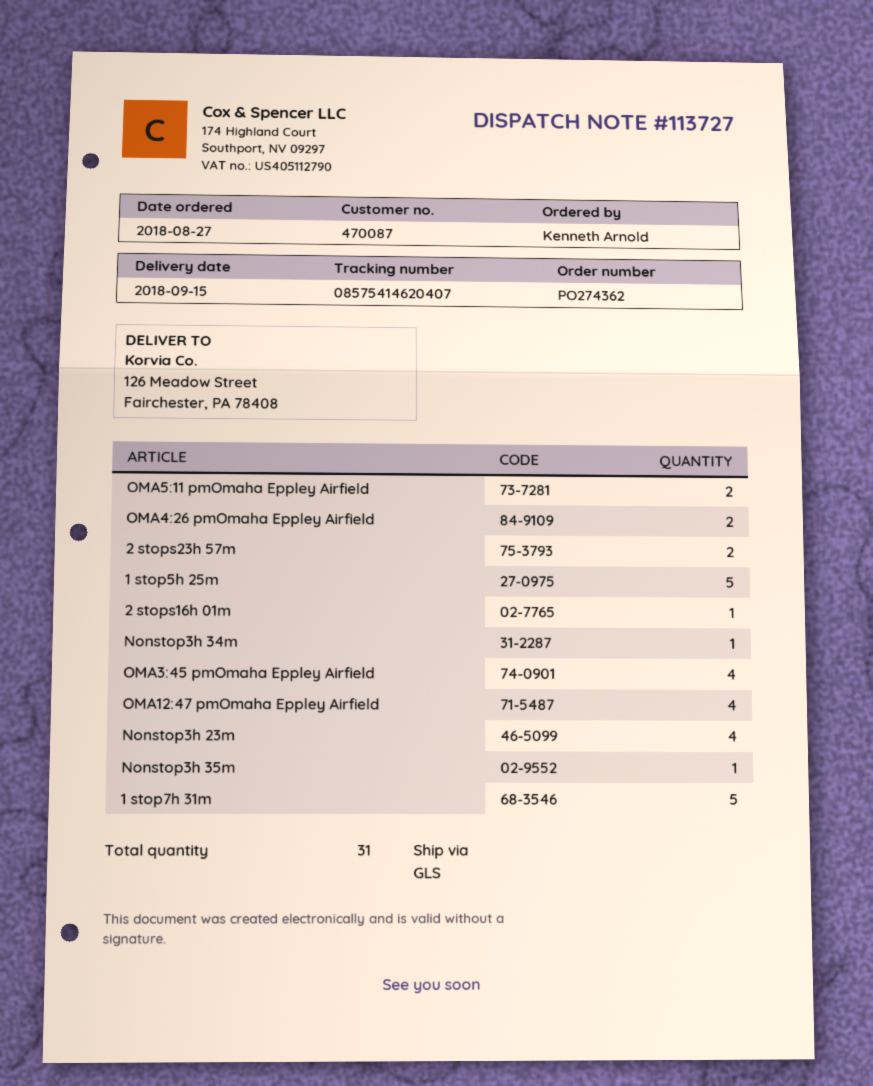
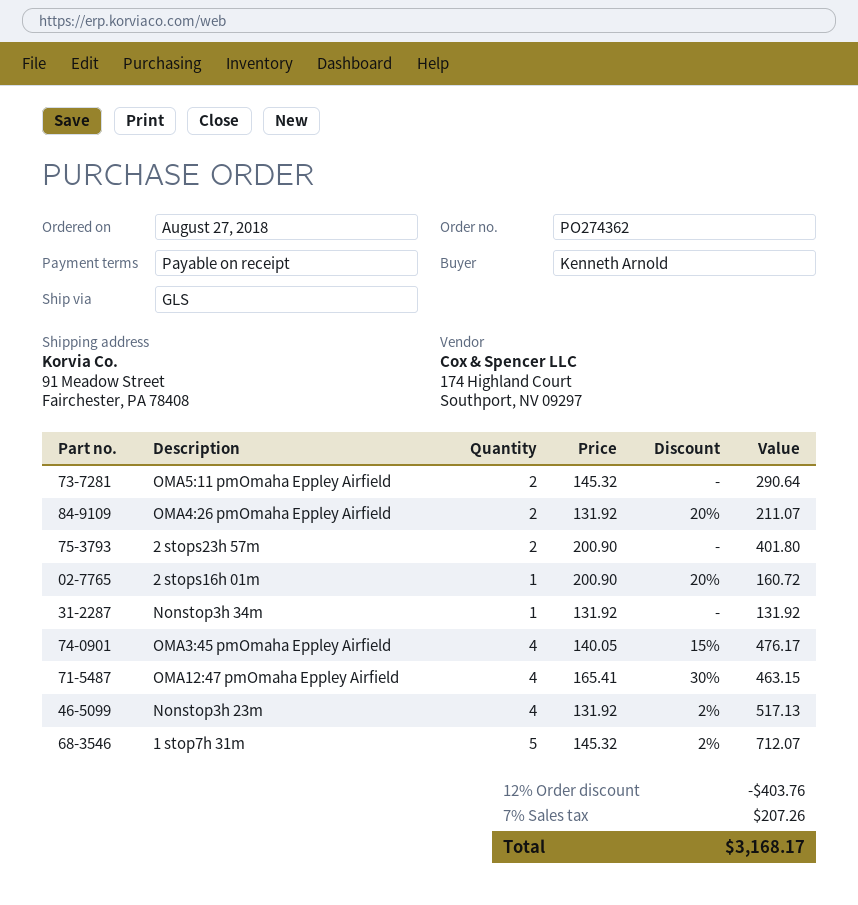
ship to: 126 Meadow Street, Fairchester, PA 78408 -> 91 Meadow Street, Fairchester, PA 78408
1 stop5h 25m: 5 -> none
Nonstop3h 35m: 1 -> none

